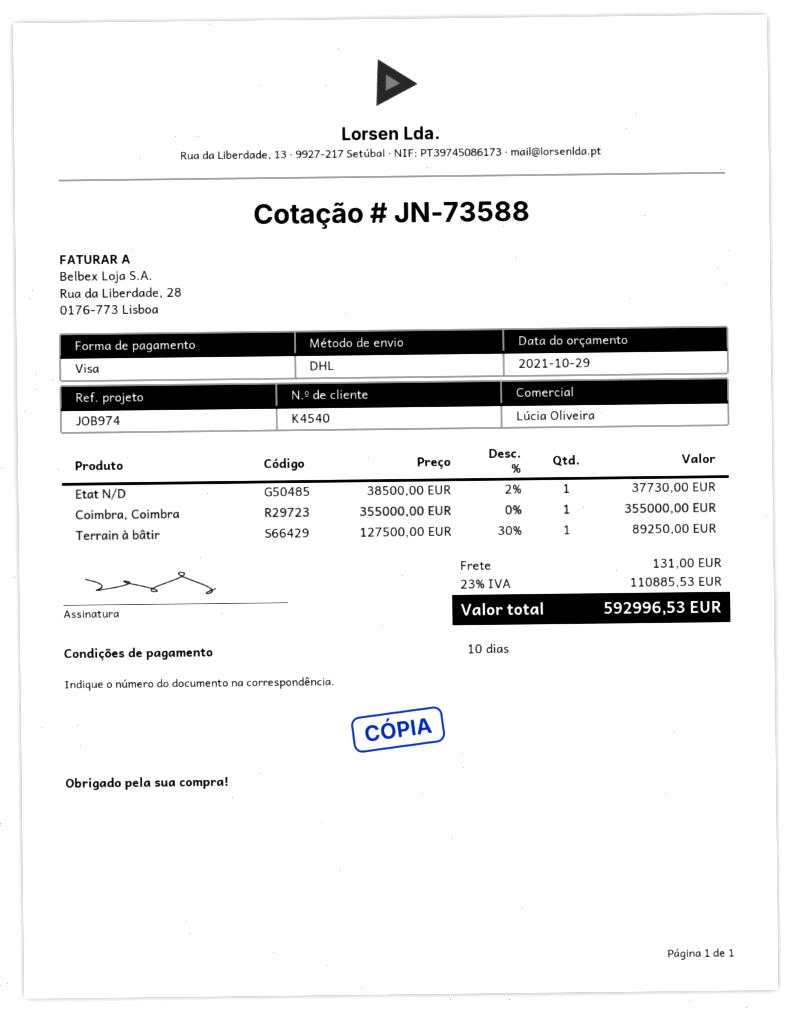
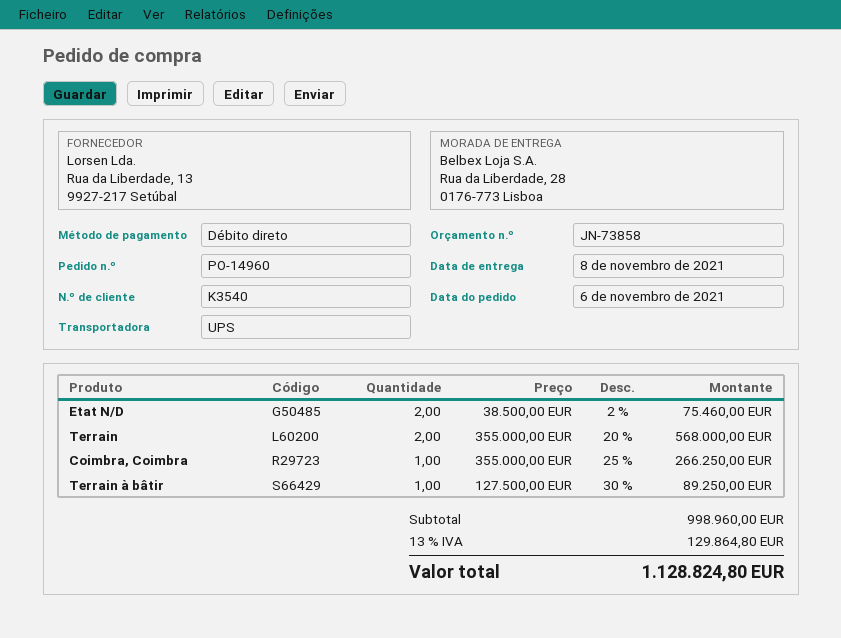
quote number: JN-73588 -> JN-73858
customer number: K4540 -> K3540
payment method: Visa -> direct debit
shipping method: DHL -> UPS
Etat N/D: 1 x 38500.00 - 2% = 37730.00 -> 2 x 38500.00 - 2% = 75460.00
Coimbra, Coimbra: 1 x 355000.00 = 355000.00 -> 1 x 355000.00 - 25% = 266250.00
Terrain: none -> 2 x 355000.00 - 20% = 568000.00
shipping: 131.00 -> none
tax: 23% = 110885.53 -> 13% = 129864.80
total: 592996.53 -> 1128824.80

